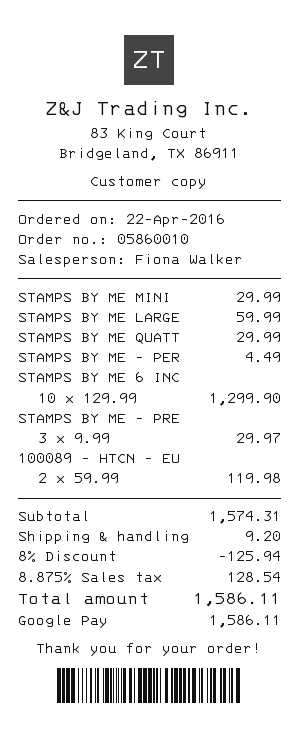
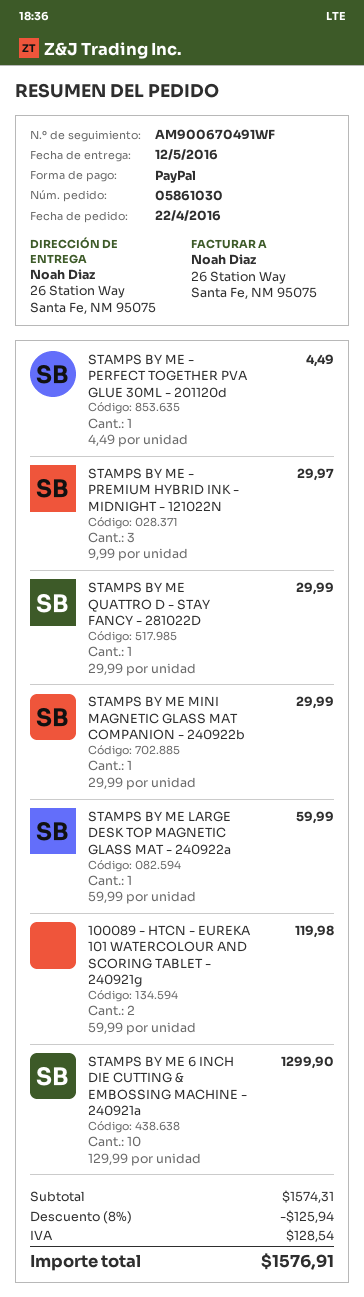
order number: 05860010 -> 05861030
payment method: Google Pay -> PayPal
shipping: 9.20 -> none
total: 1586.11 -> 1576.91

